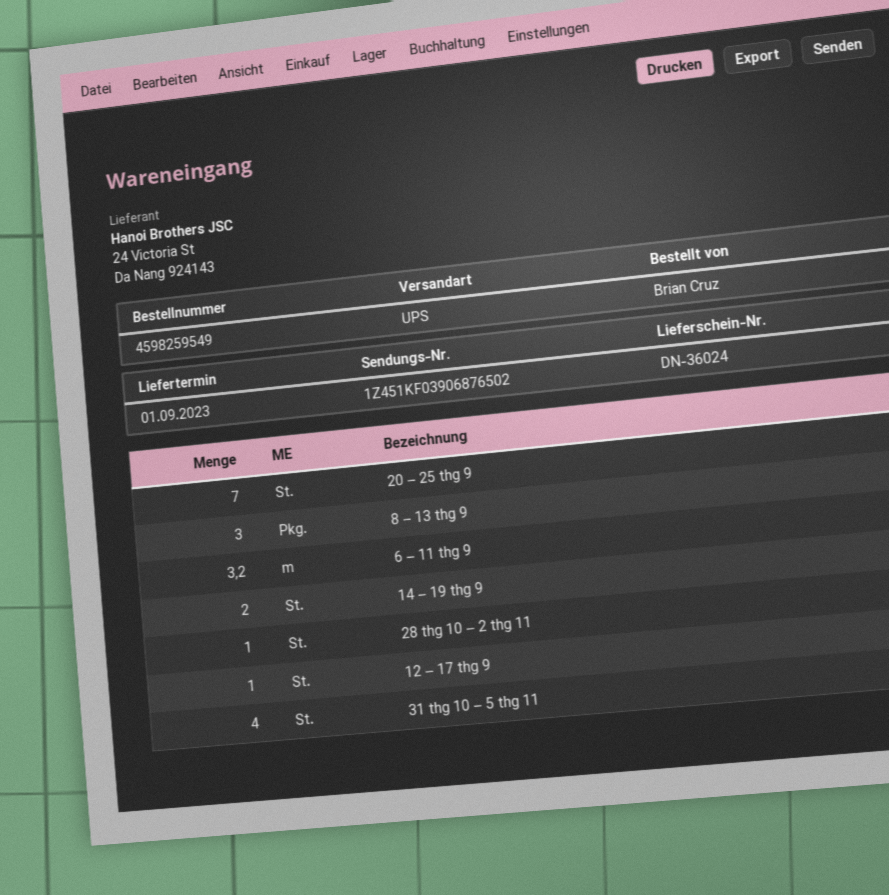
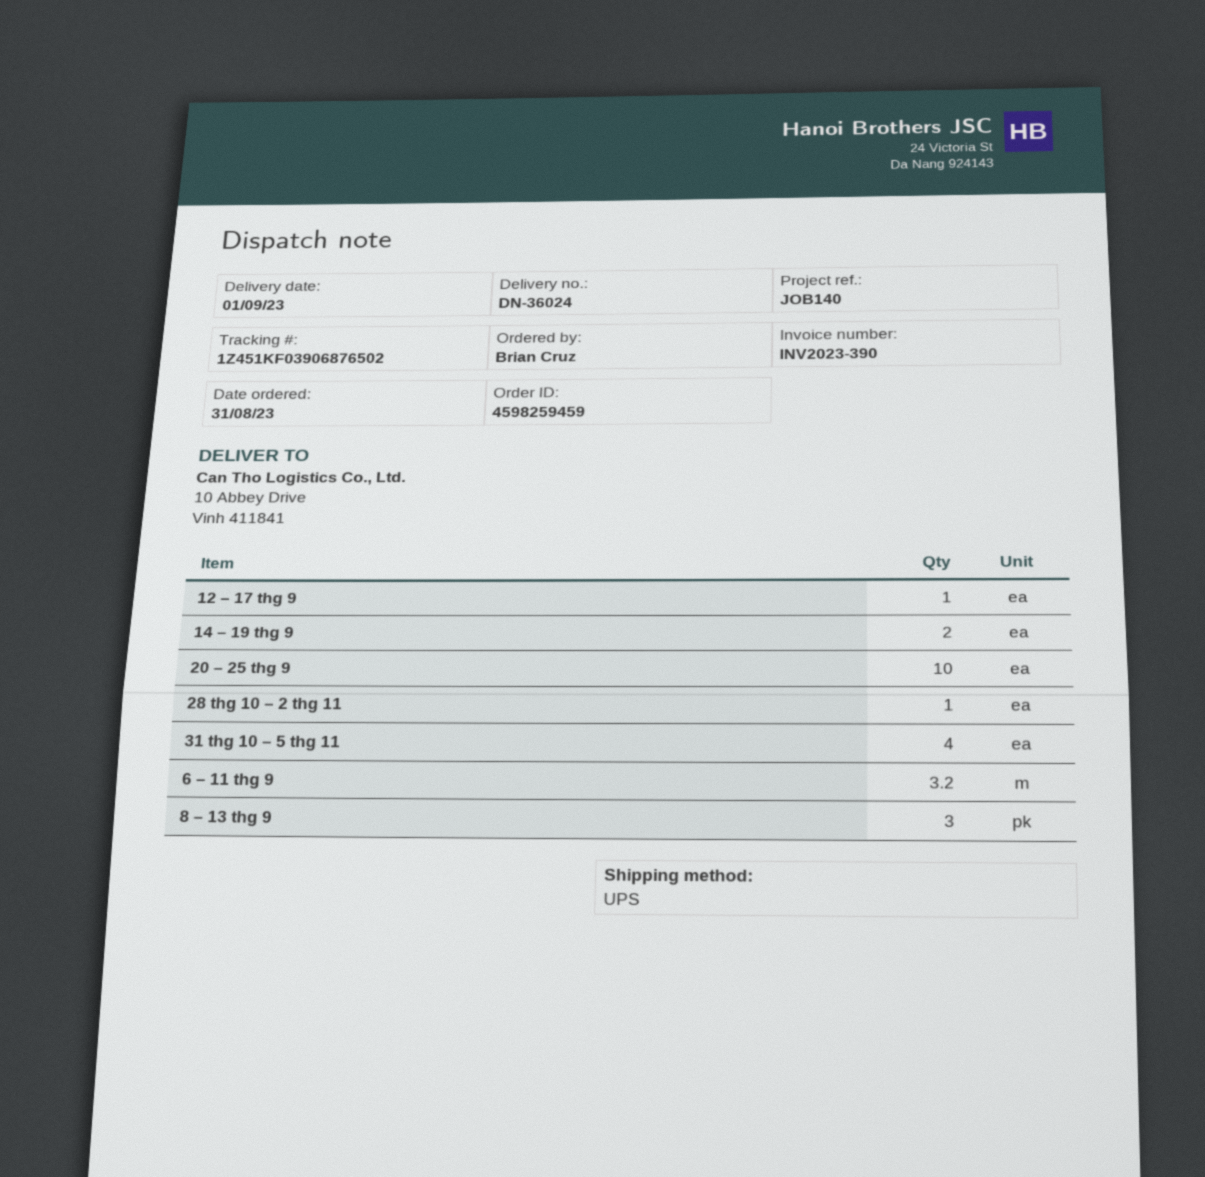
order number: 4598259549 -> 4598259459
20 – 25 thg 9: 7 -> 10

